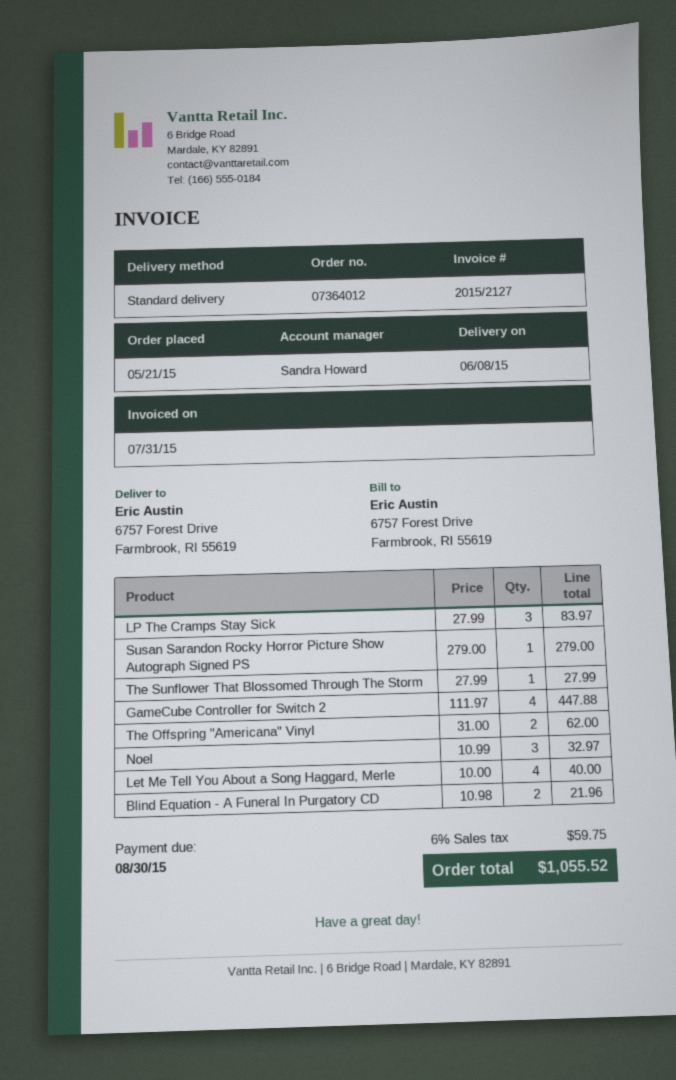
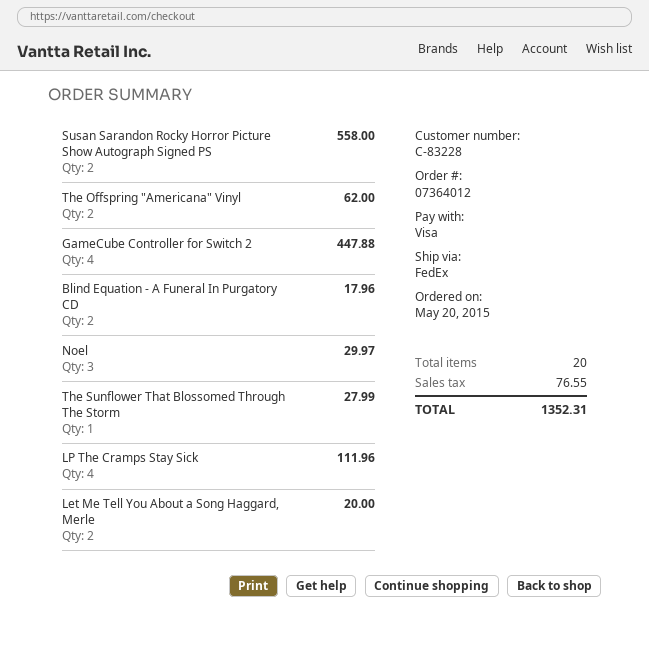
order date: 2015-05-21 -> 2015-05-20
shipping method: standard -> FedEx
LP The Cramps Stay Sick: 3 for 83.97 -> 4 for 111.96
Susan Sarandon Rocky Horror Picture Show Autograph Signed PS: 1 for 279.00 -> 2 for 558.00
Noel: 3 for 32.97 -> 3 for 29.97
Let Me Tell You About a Song Haggard, Merle: 4 for 40.00 -> 2 for 20.00
Blind Equation - A Funeral In Purgatory CD: 2 for 21.96 -> 2 for 17.96
tax: 59.75 -> 76.55
total: 1055.52 -> 1352.31

